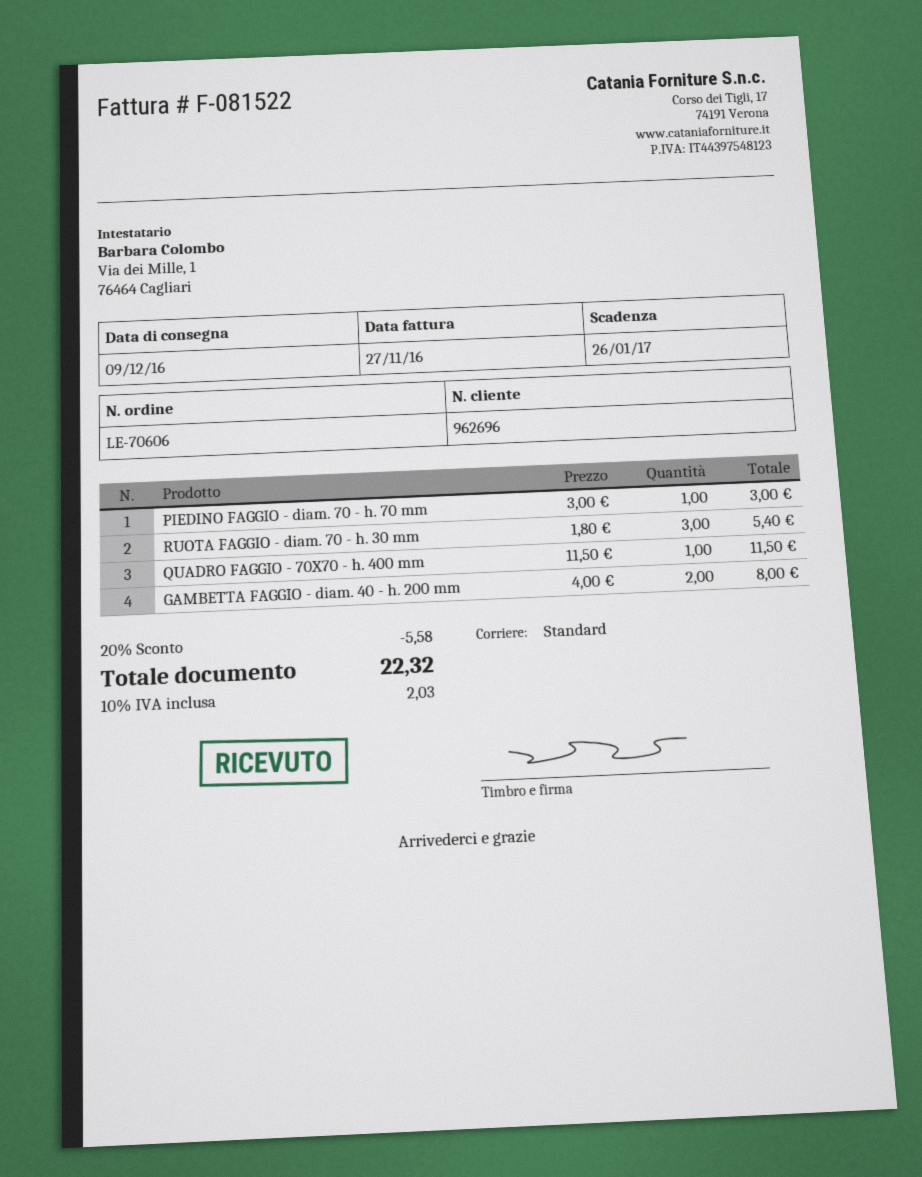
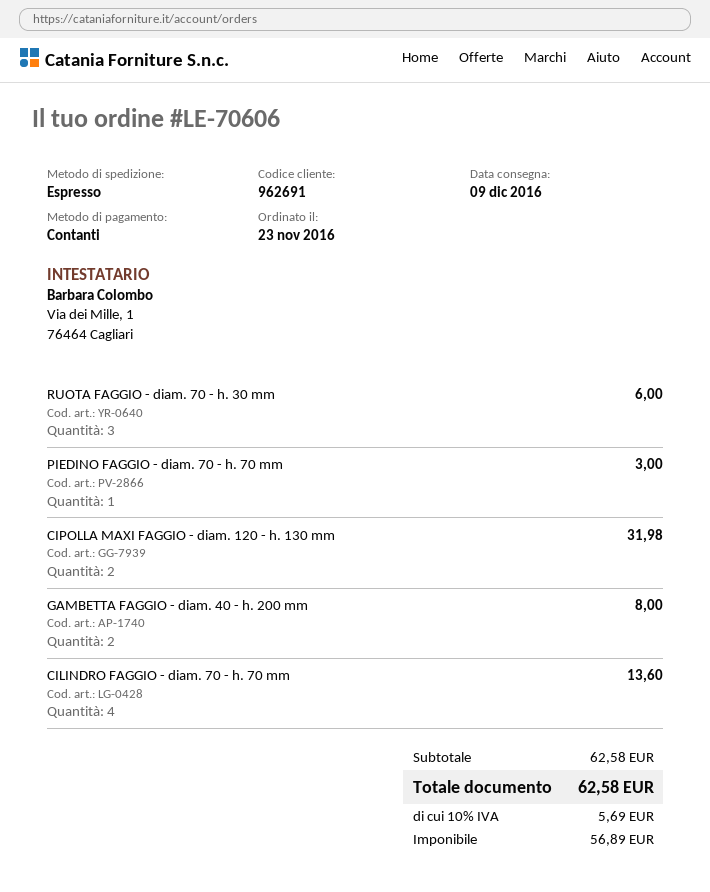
customer number: 962696 -> 962691
shipping method: standard -> express
RUOTA FAGGIO - diam. 70 - h. 30 mm: 3 for 5.40 -> 3 for 6.00
QUADRO FAGGIO - 70X70 - h. 400 mm: 1 for 11.50 -> none
CIPOLLA MAXI FAGGIO - diam. 120 - h. 130 mm: none -> 2 for 31.98
CILINDRO FAGGIO - diam. 70 - h. 70 mm: none -> 4 for 13.60
discount: 20% = 5.58 -> none
tax: 10% = 2.03 -> 10% = 5.69
total: 22.32 -> 62.58

